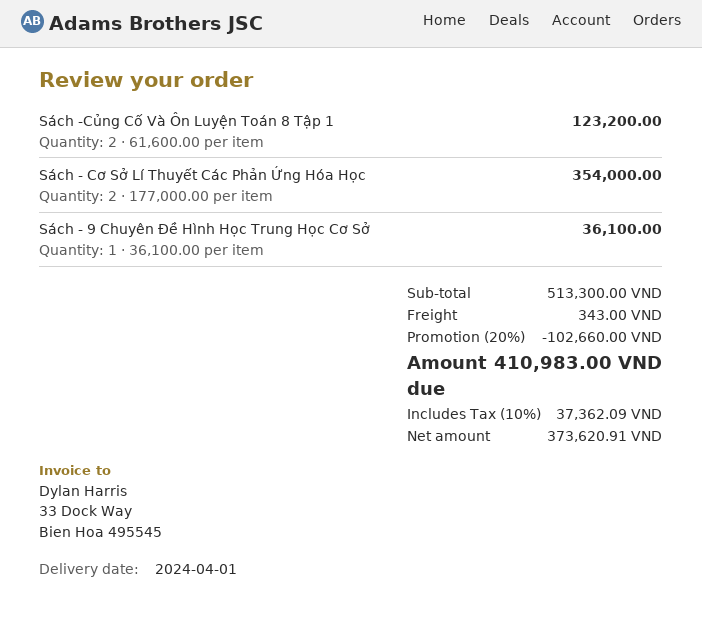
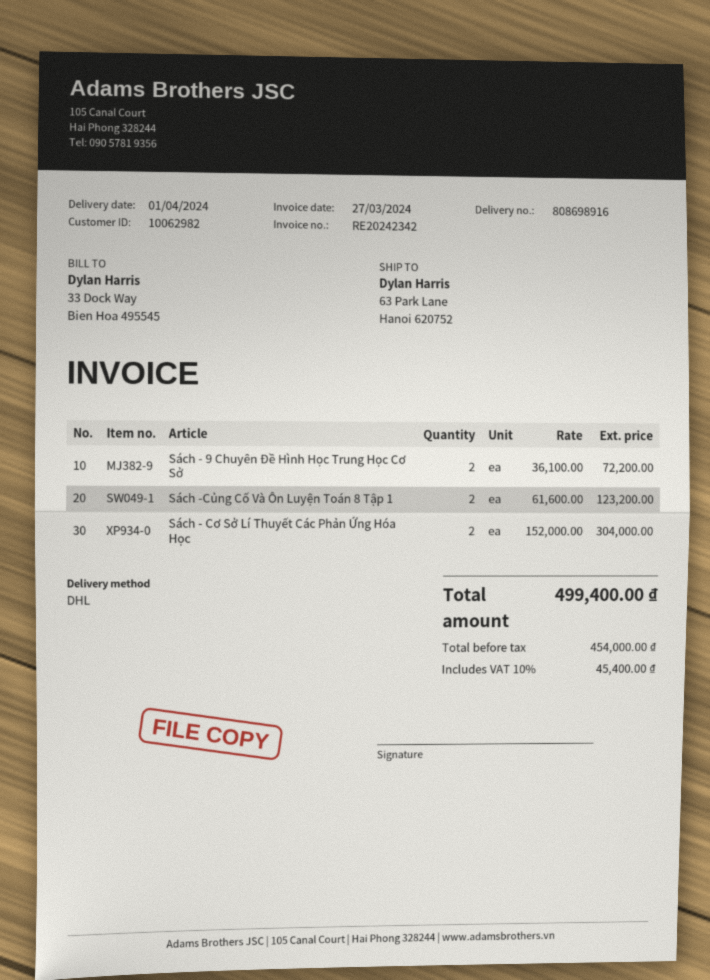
Sách - Cơ Sở Lí Thuyết Các Phản Ứng Hóa Học: 2 x 177000.00 = 354000.00 -> 2 x 152000.00 = 304000.00
Sách - 9 Chuyên Đề Hình Học Trung Học Cơ Sở: 1 x 36100.00 = 36100.00 -> 2 x 36100.00 = 72200.00
discount: 20% = 102660.00 -> none
shipping: 343.00 -> none
net: 373620.91 -> 454000.00
tax: 10% = 37362.09 -> 10% = 45400.00
total: 410983.00 -> 499400.00

